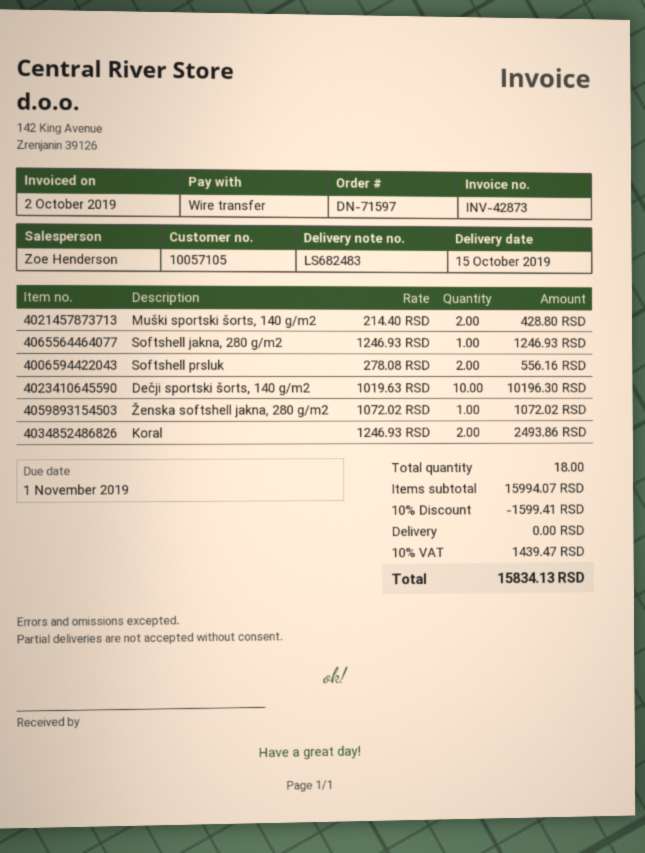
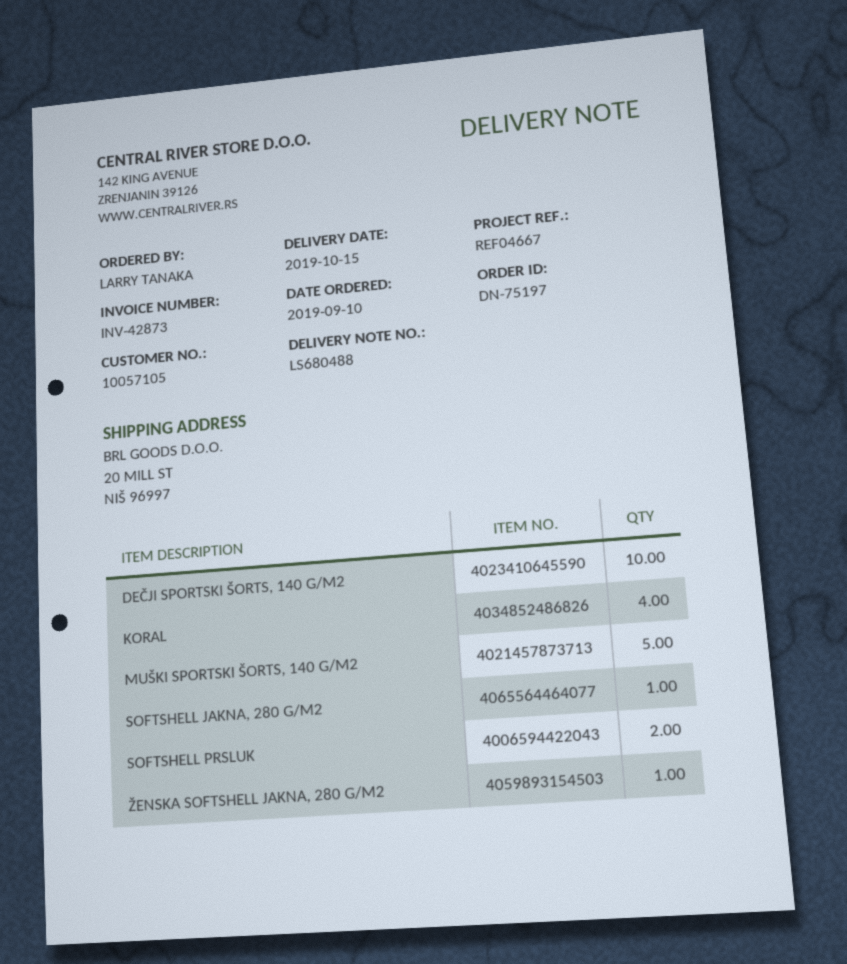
order number: DN-71597 -> DN-75197
delivery note number: LS682483 -> LS680488
Muški sportski šorts, 140 g/m2: 2 -> 5
Koral: 2 -> 4

